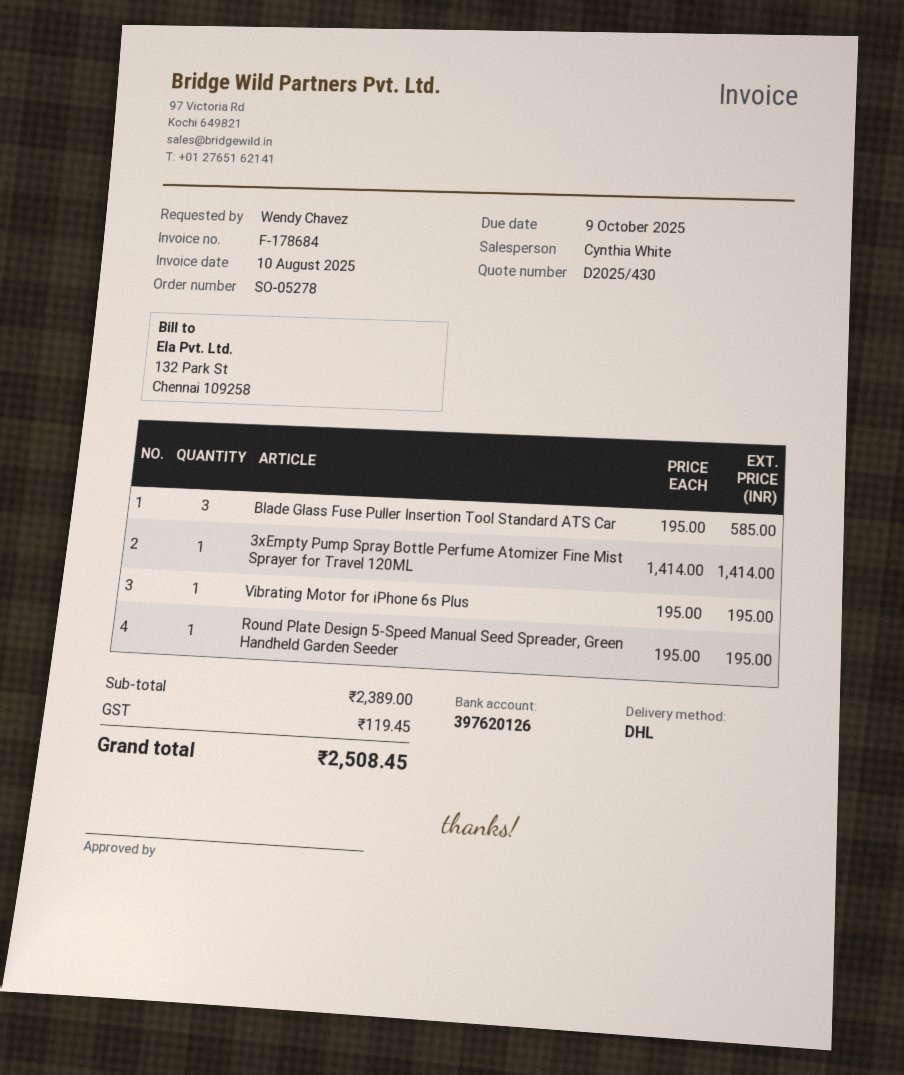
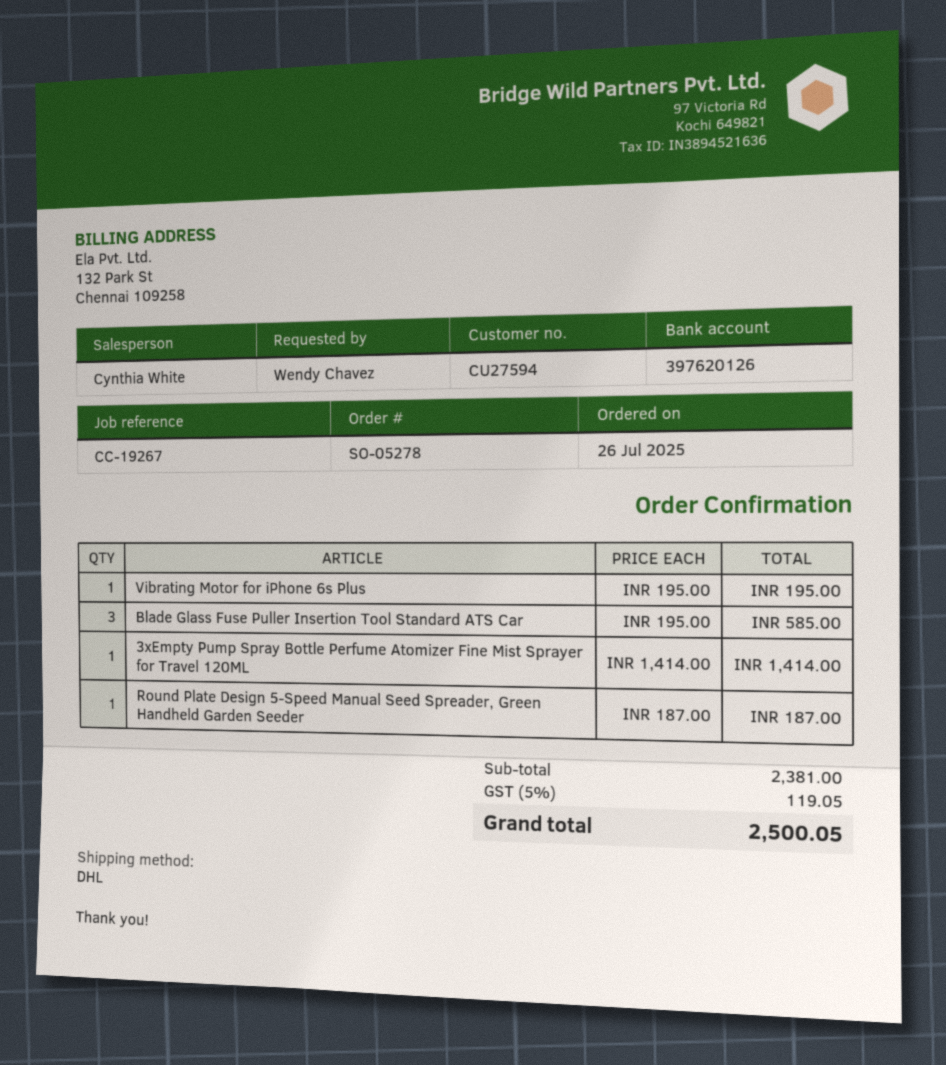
Round Plate Design 5-Speed Manual Seed Spreader, Green Handheld Garden Seeder: 1 x 195.00 = 195.00 -> 1 x 187.00 = 187.00
subtotal: 2389.00 -> 2381.00
tax: 119.45 -> 119.05
total: 2508.45 -> 2500.05

